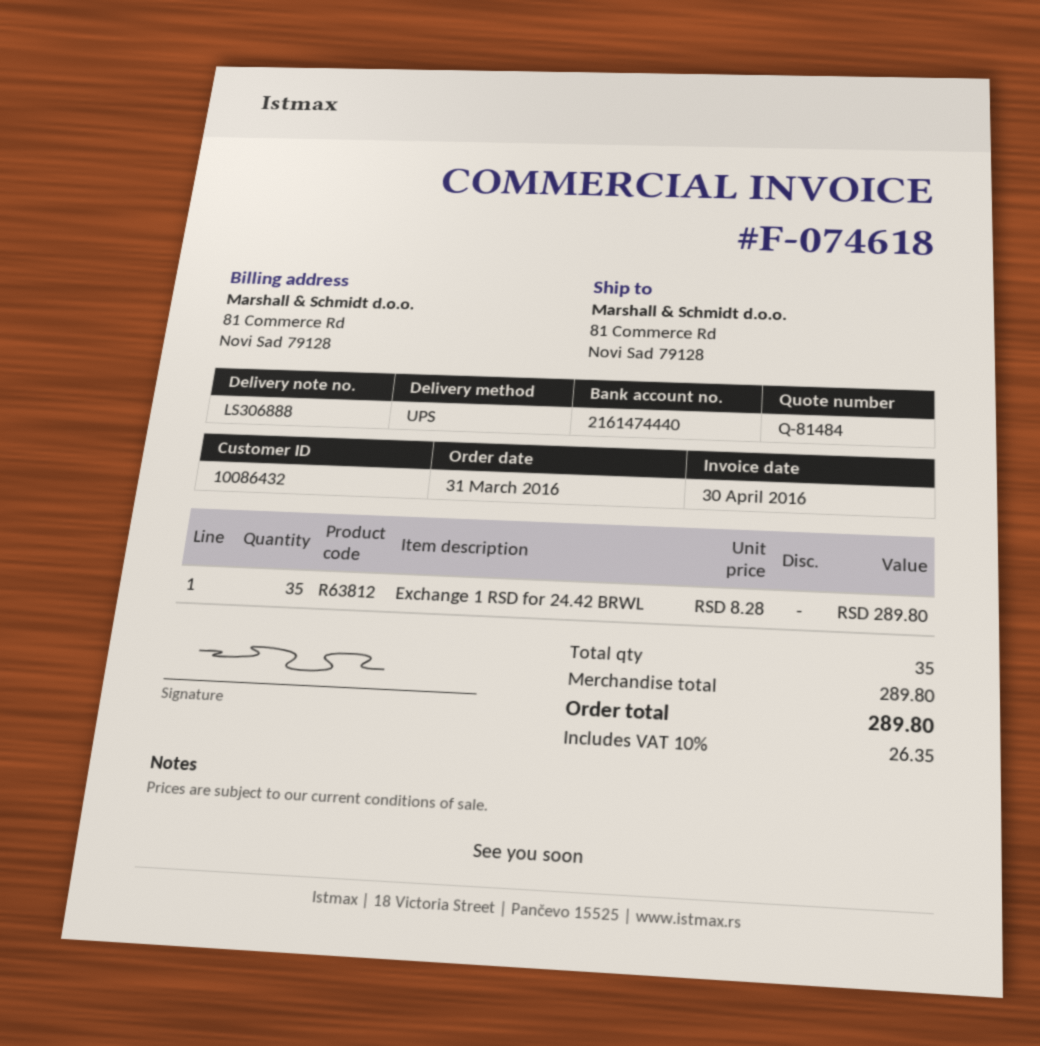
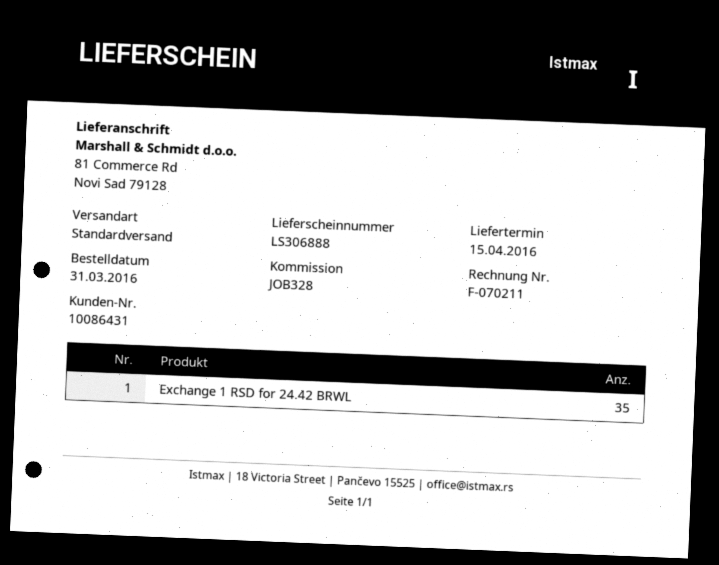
invoice number: F-074618 -> F-070211
customer number: 10086432 -> 10086431
shipping method: UPS -> standard

